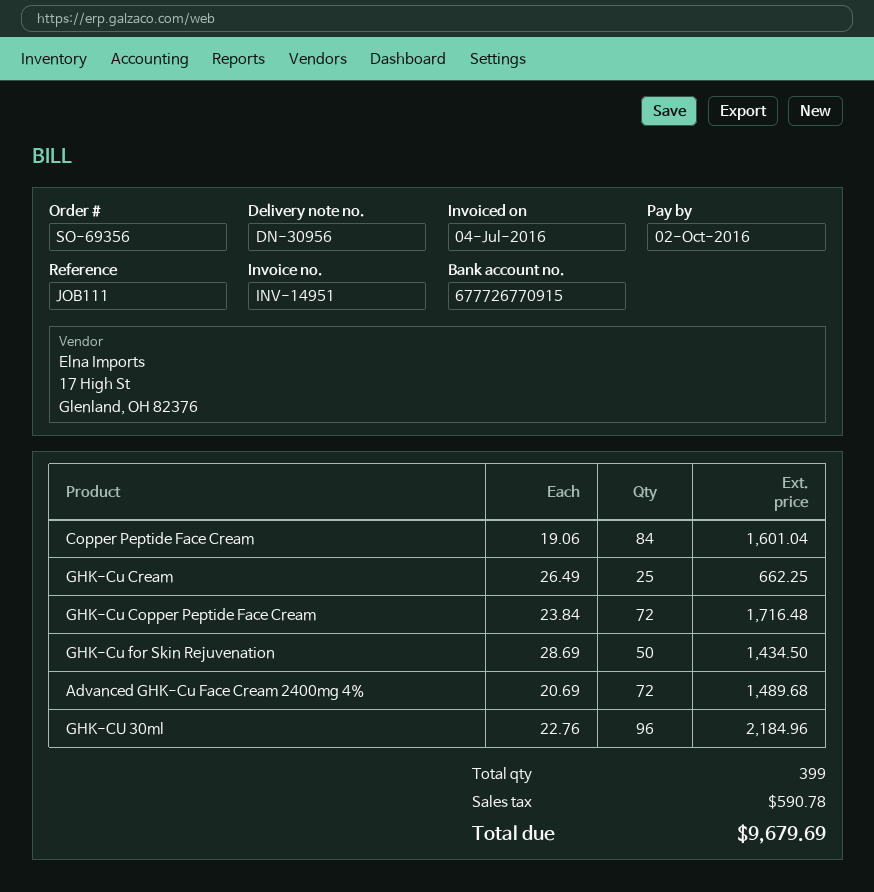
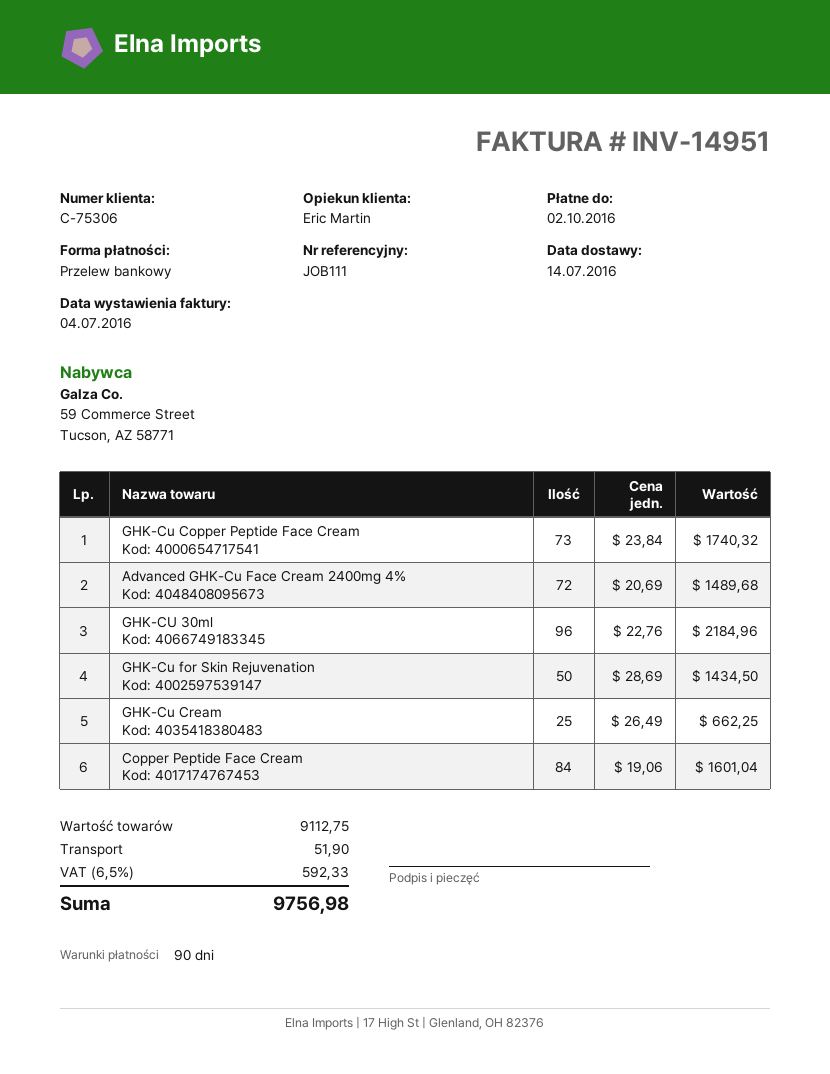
GHK-Cu Copper Peptide Face Cream: 72 x 23.84 = 1716.48 -> 73 x 23.84 = 1740.32
shipping: none -> 51.90
tax: 590.78 -> 592.33
total: 9679.69 -> 9756.98

